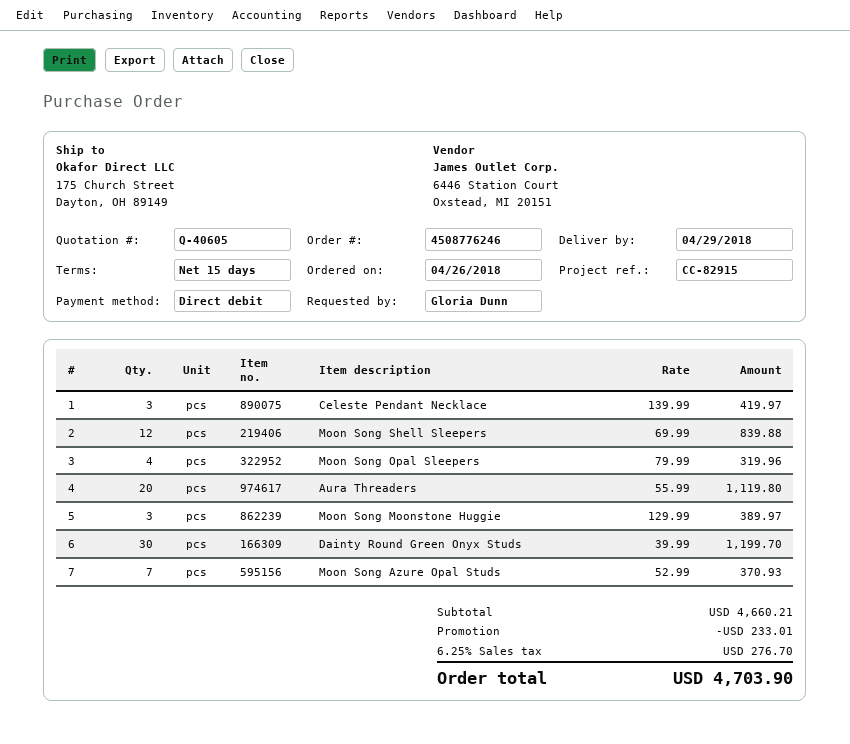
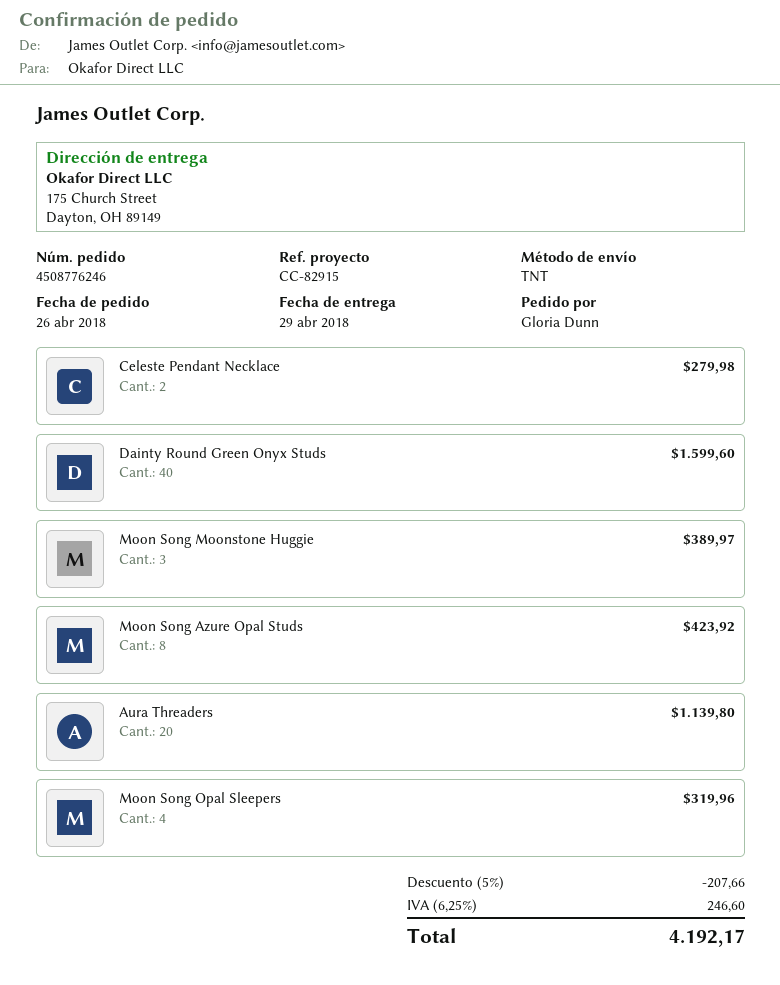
Celeste Pendant Necklace: 3 for 419.97 -> 2 for 279.98
Moon Song Shell Sleepers: 12 for 839.88 -> none
Aura Threaders: 20 for 1119.80 -> 20 for 1139.80
Dainty Round Green Onyx Studs: 30 for 1199.70 -> 40 for 1599.60
Moon Song Azure Opal Studs: 7 for 370.93 -> 8 for 423.92
discount: 233.01 -> 207.66
tax: 6.25% = 276.70 -> 6.25% = 246.60
total: 4703.90 -> 4192.17

